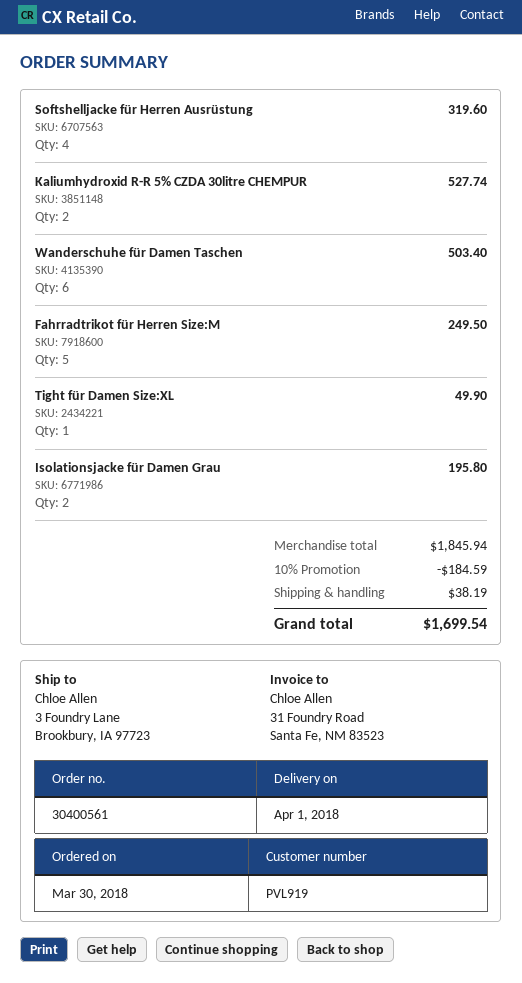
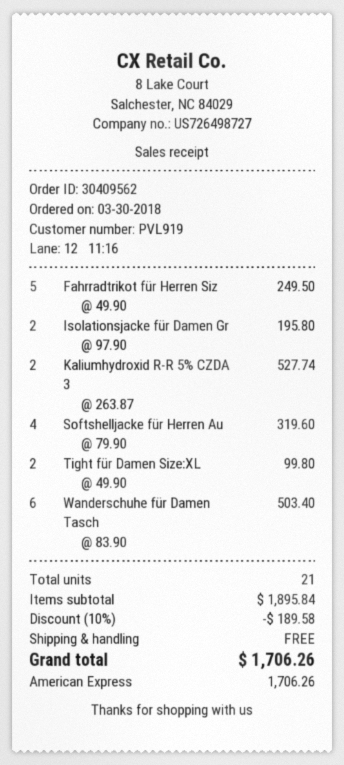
order number: 30400561 -> 30409562
Tight für Damen Size:XL: 1 for 49.90 -> 2 for 99.80
subtotal: 1845.94 -> 1895.84
discount: 10% = 184.59 -> 10% = 189.58
shipping: 38.19 -> 0.00
total: 1699.54 -> 1706.26

